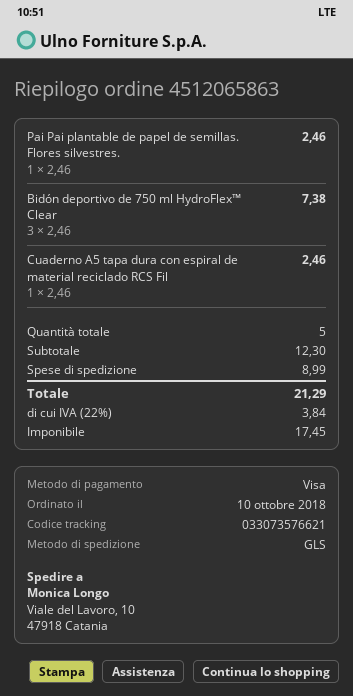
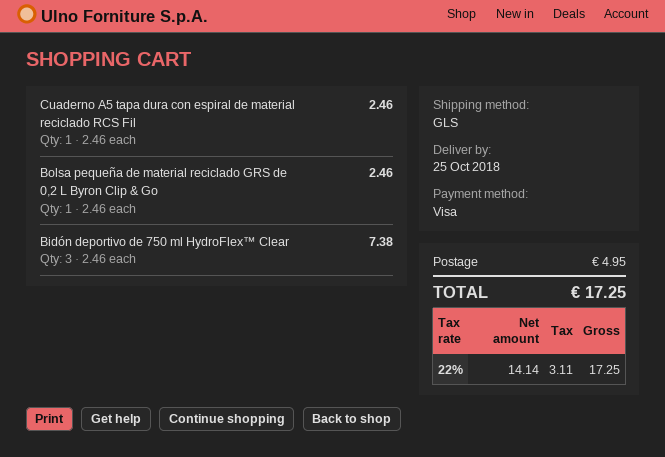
Pai Pai plantable de papel de semillas. Flores silvestres.: 1 x 2.46 = 2.46 -> none
Bolsa pequeña de material reciclado GRS de 0,2 L Byron Clip & Go: none -> 1 x 2.46 = 2.46
shipping: 8.99 -> 4.95
net: 17.45 -> 14.14
tax: 22% = 3.84 -> 22% = 3.11
total: 21.29 -> 17.25

